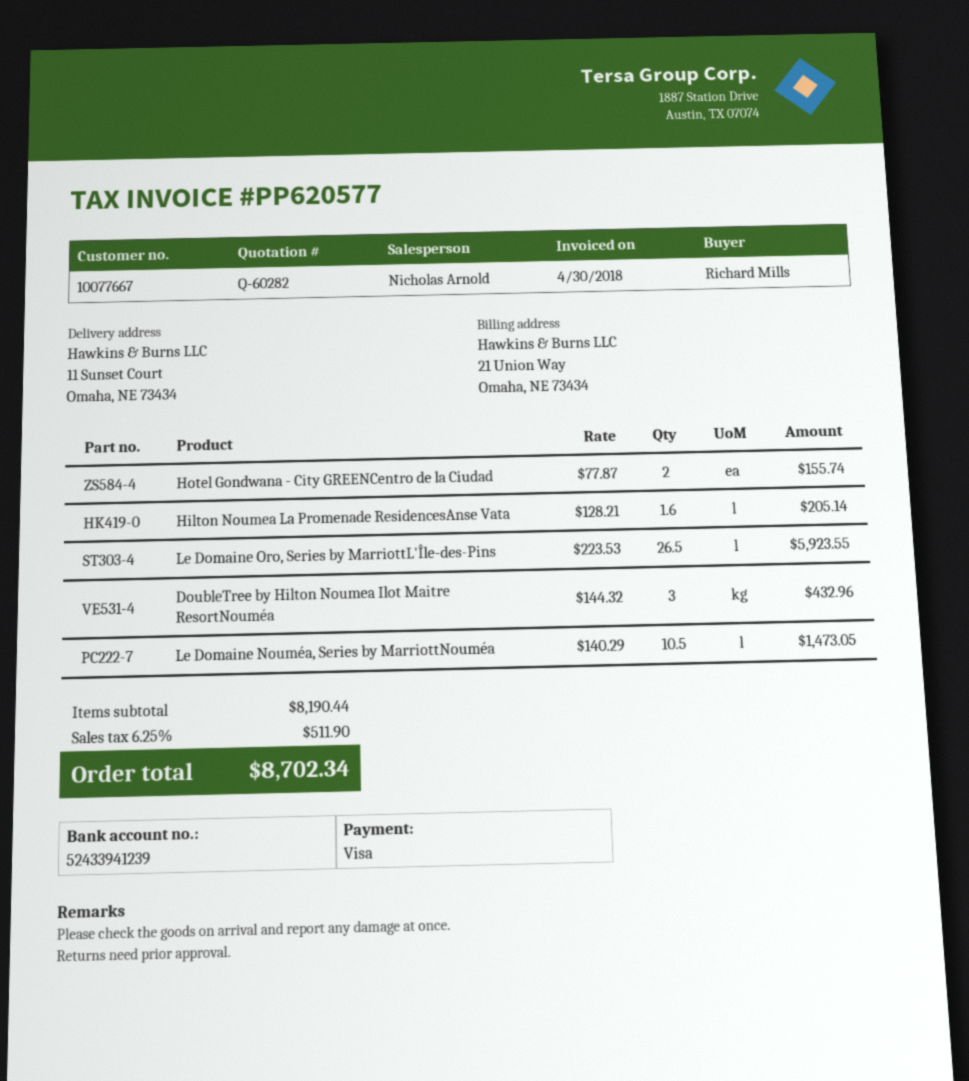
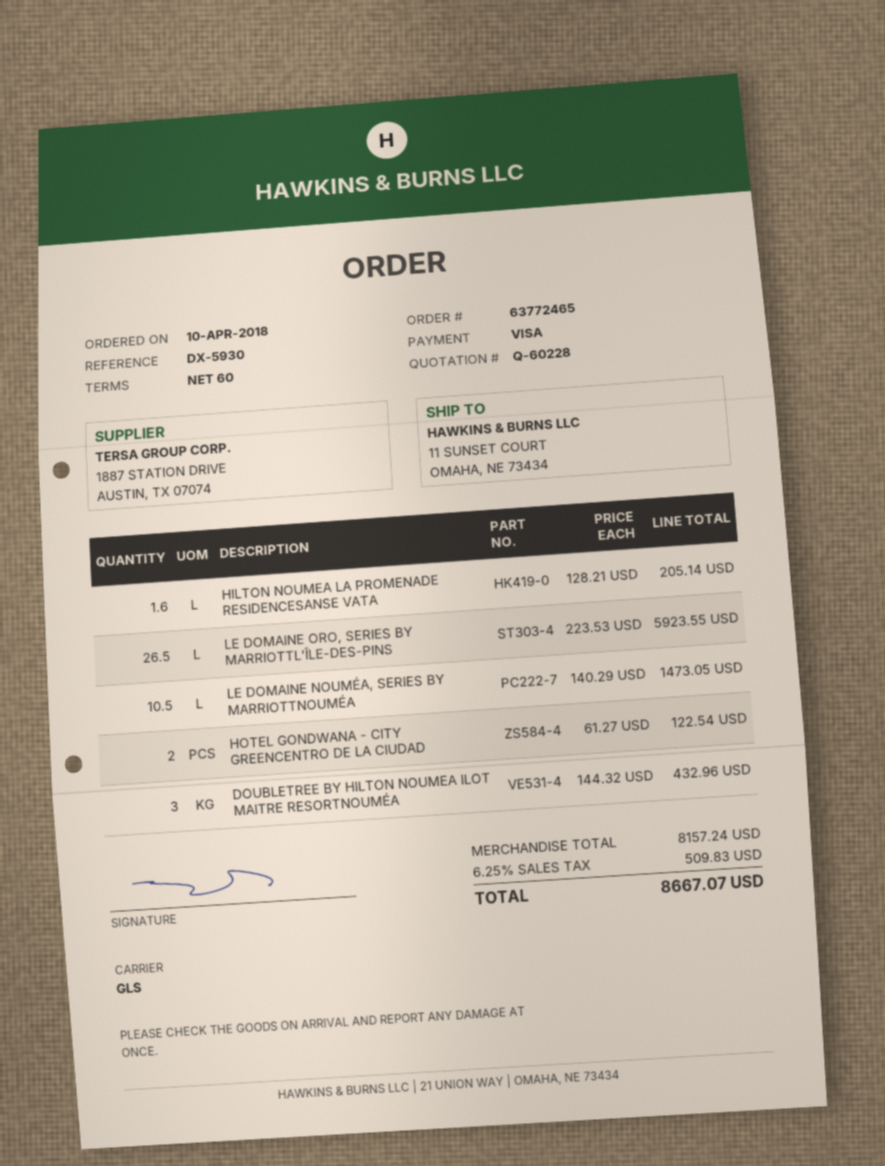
quote number: Q-60282 -> Q-60228
Hotel Gondwana - City GREENCentro de la Ciudad: 2 x 77.87 = 155.74 -> 2 x 61.27 = 122.54
subtotal: 8190.44 -> 8157.24
tax: 6.25% = 511.90 -> 6.25% = 509.83
total: 8702.34 -> 8667.07

